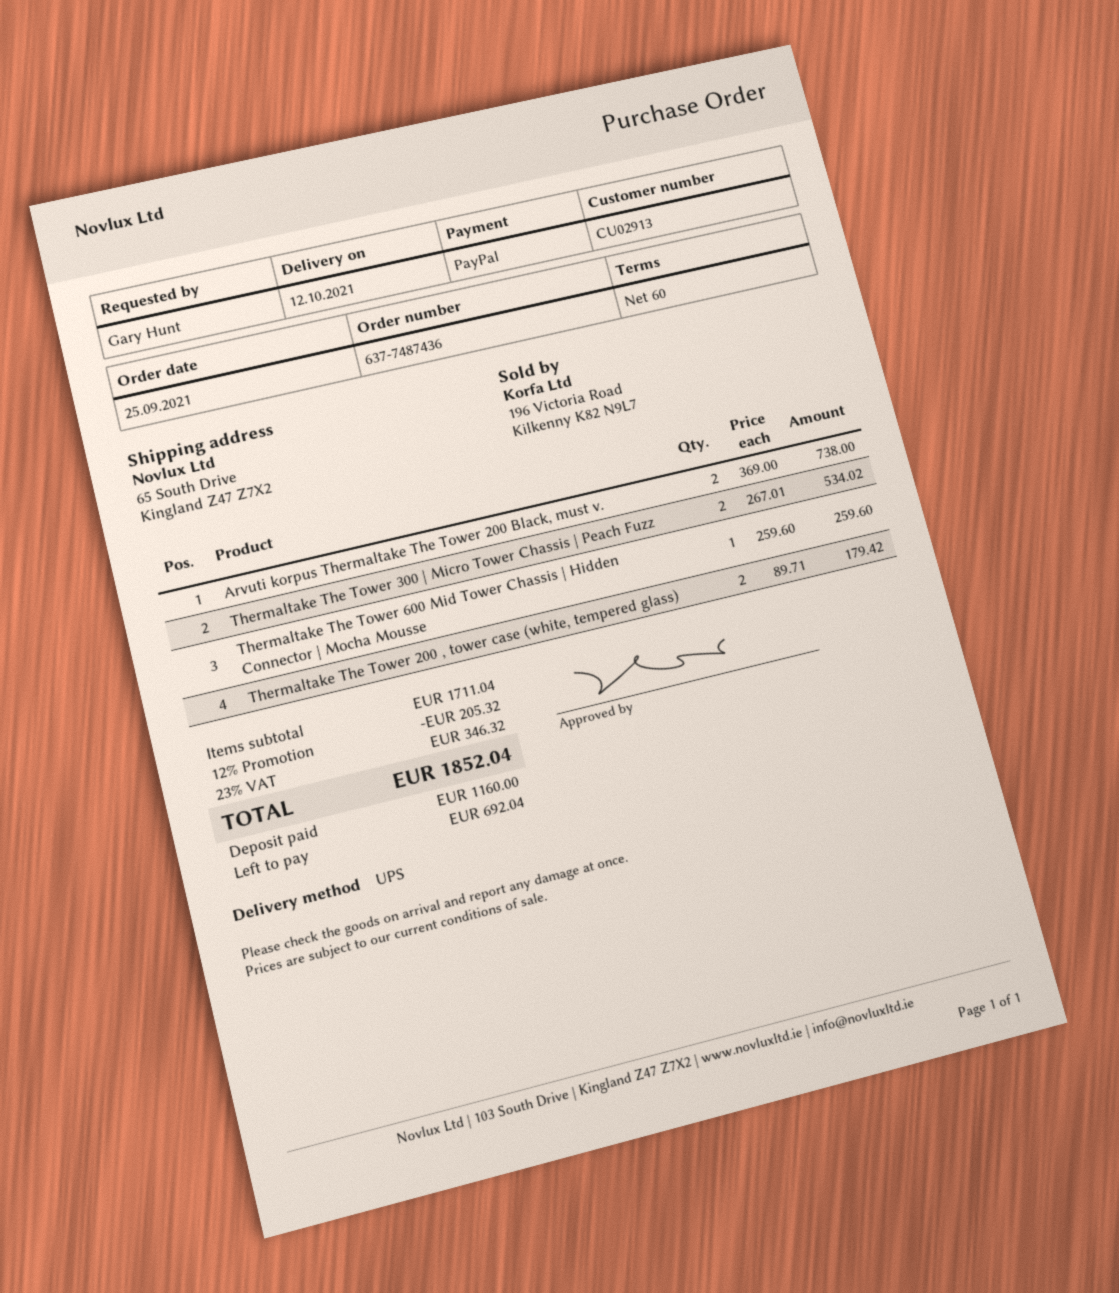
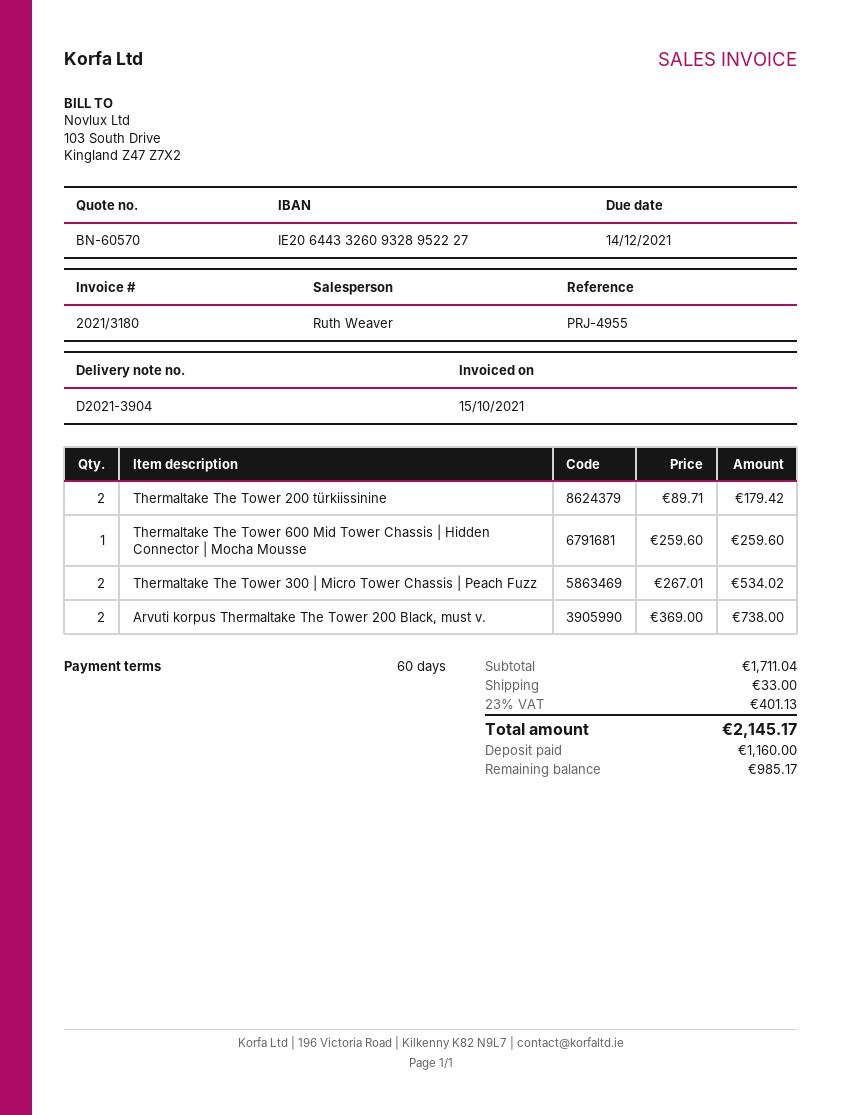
Thermaltake The Tower 200 , tower case (white, tempered glass): 2 x 89.71 = 179.42 -> none
Thermaltake The Tower 200 türkiissinine: none -> 2 x 89.71 = 179.42
discount: 12% = 205.32 -> none
shipping: none -> 33.00
tax: 23% = 346.32 -> 23% = 401.13
total: 1852.04 -> 2145.17
balance: 692.04 -> 985.17

